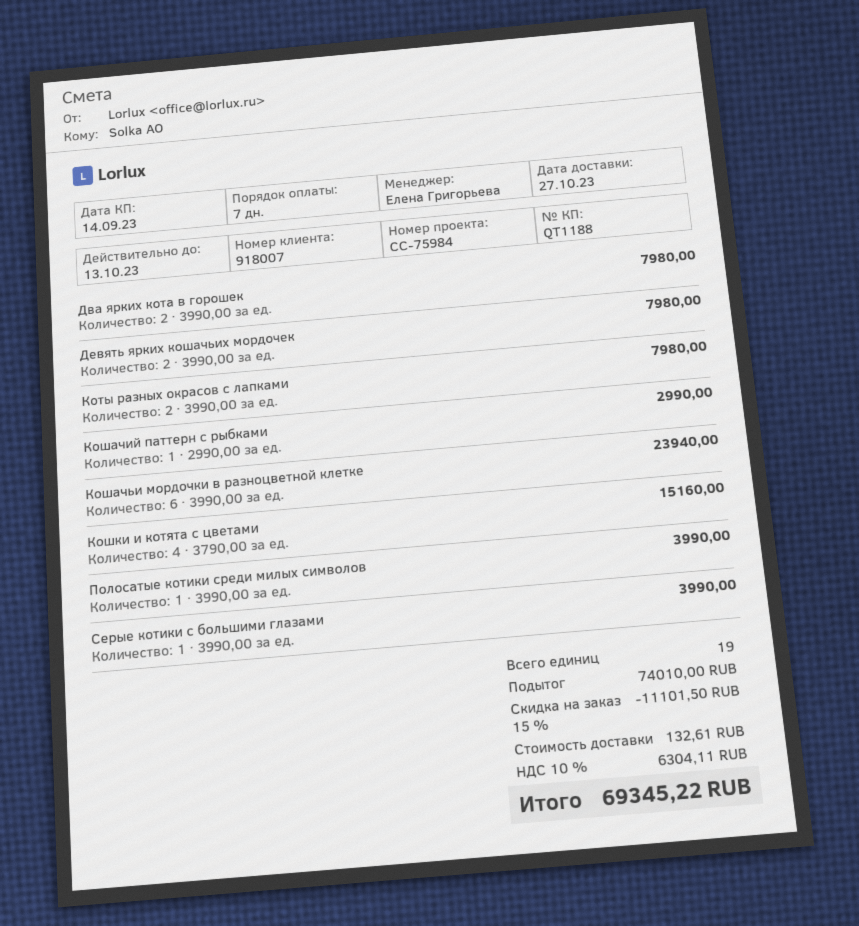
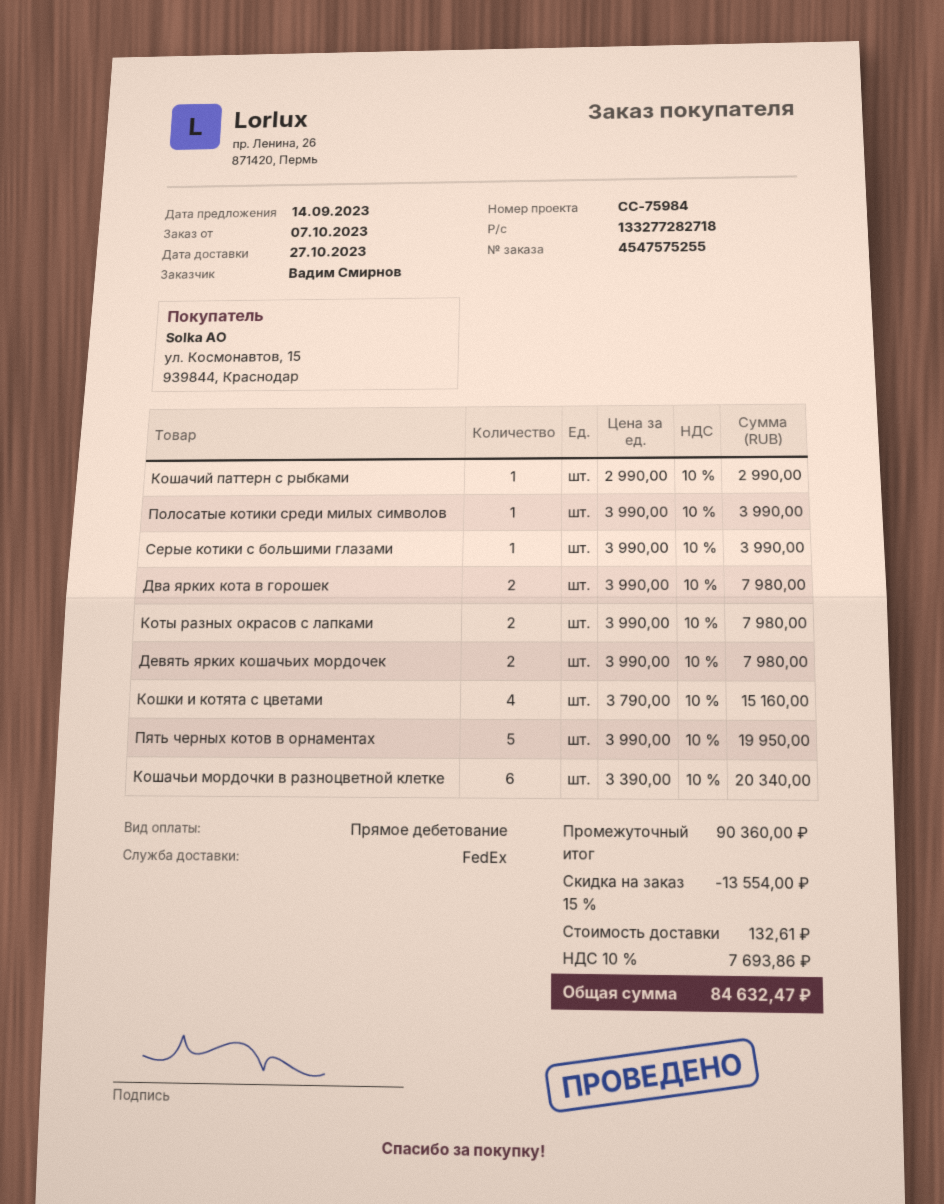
Кошачьи мордочки в разноцветной клетке: 6 x 3990.00 = 23940.00 -> 6 x 3390.00 = 20340.00
Пять черных котов в орнаментах: none -> 5 x 3990.00 = 19950.00
subtotal: 74010.00 -> 90360.00
discount: 15% = 11101.50 -> 15% = 13554.00
tax: 10% = 6304.11 -> 10% = 7693.86
total: 69345.22 -> 84632.47

